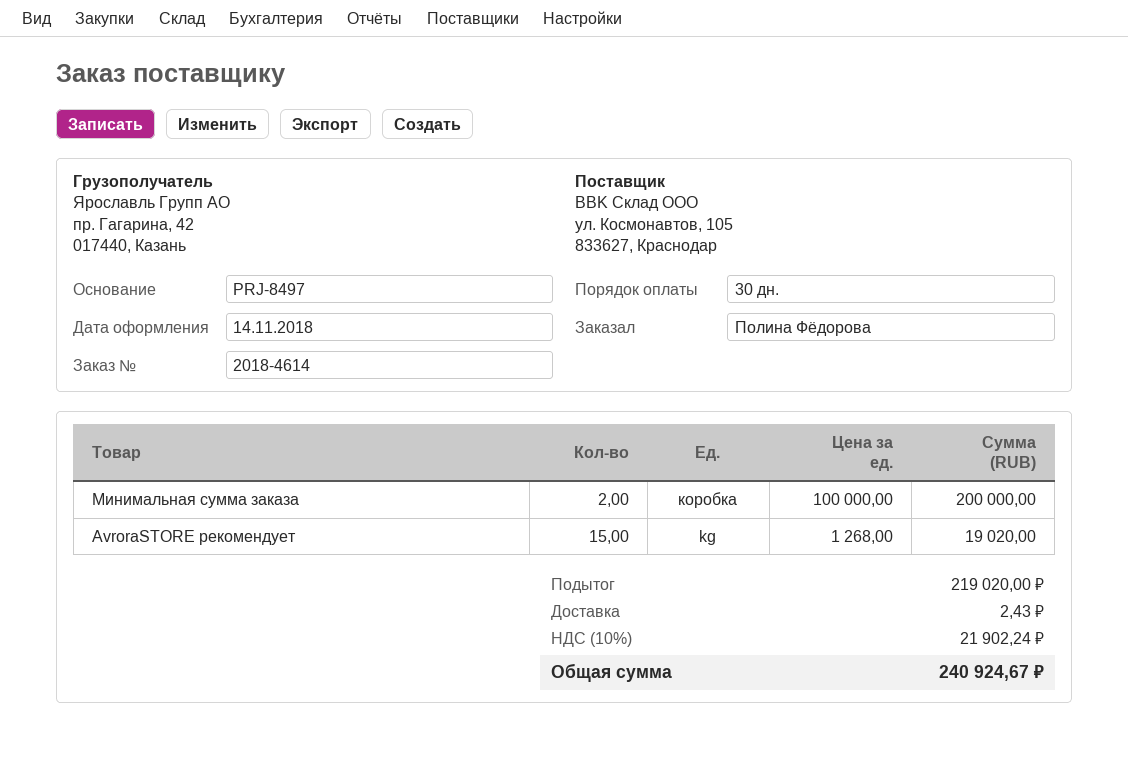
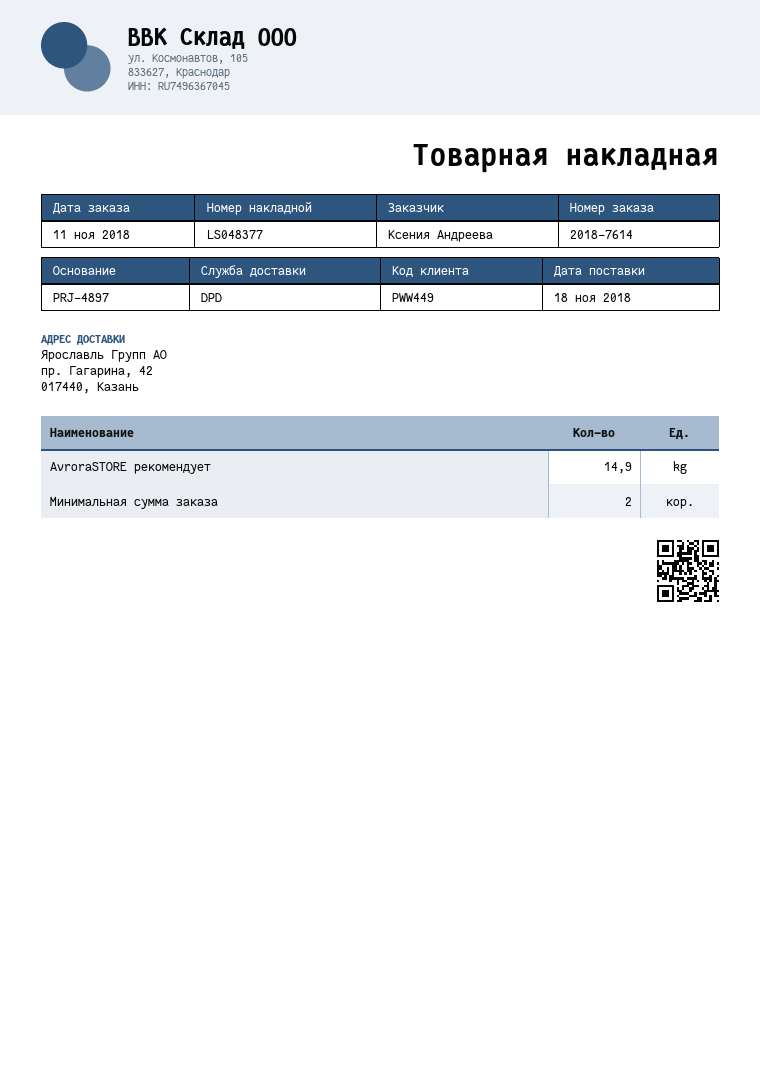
order number: 2018-4614 -> 2018-7614
order date: 2018-11-14 -> 2018-11-11
reference: PRJ-8497 -> PRJ-4897
ordered by: Полина Фёдорова -> Ксения Андреева
AvroraSTORE рекомендует: 15 -> 14.9

